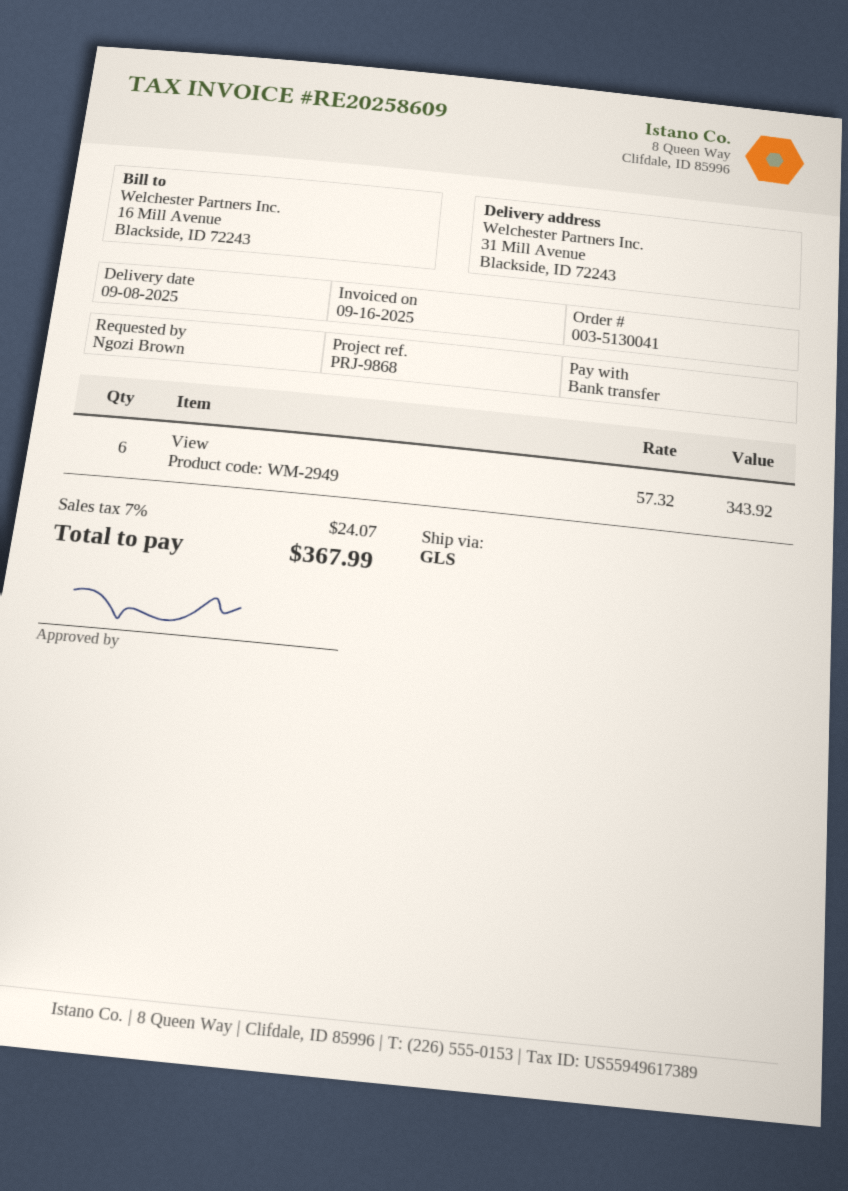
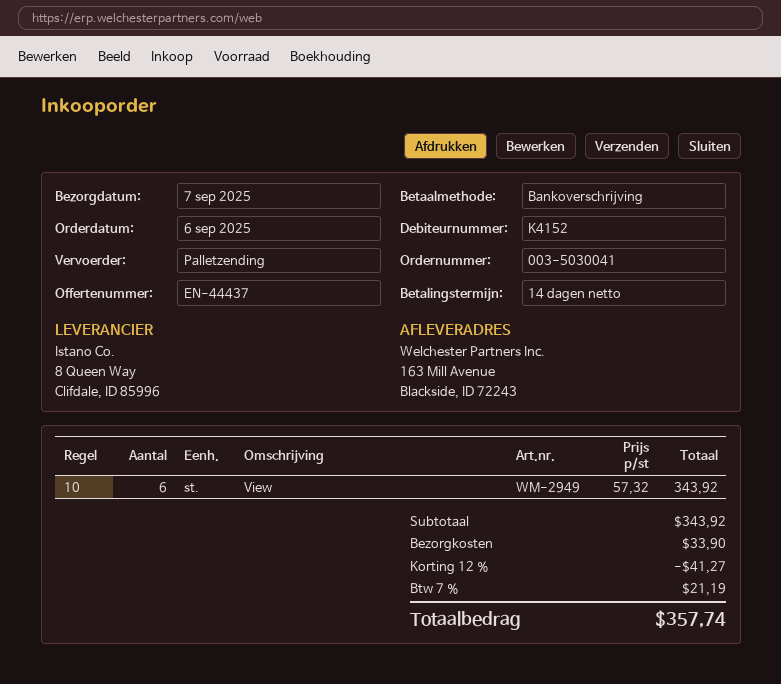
order number: 003-5130041 -> 003-5030041
delivery date: 2025-09-08 -> 2025-09-07
shipping method: GLS -> pallet freight
ship to: 31 Mill Avenue, Blackside, ID 72243 -> 163 Mill Avenue, Blackside, ID 72243
discount: none -> 12% = 41.27
shipping: none -> 33.90
tax: 7% = 24.07 -> 7% = 21.19
total: 367.99 -> 357.74

